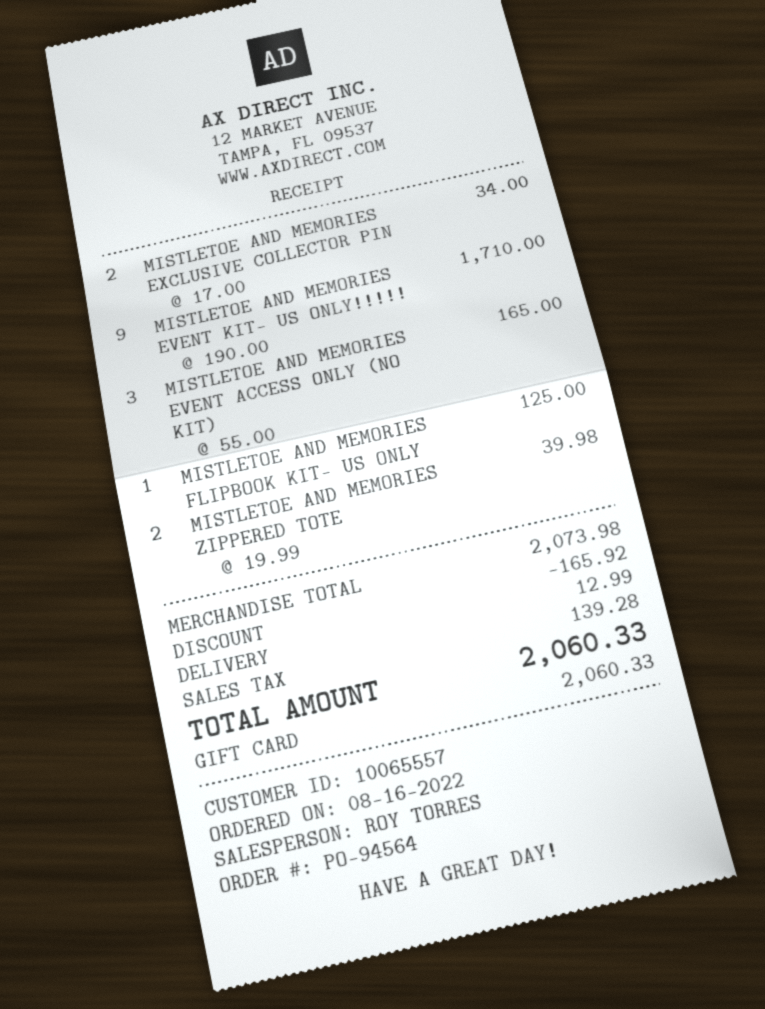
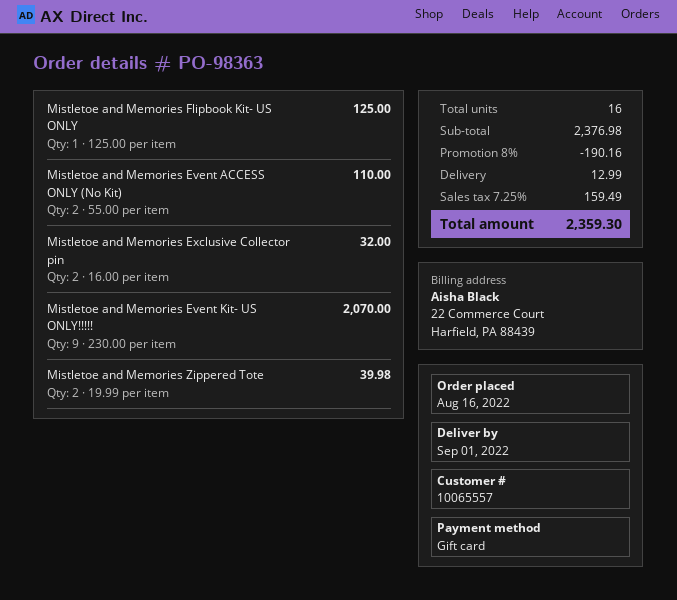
order number: PO-94564 -> PO-98363
MISTLETOE AND MEMORIES EXCLUSIVE COLLECTOR PIN: 2 x 17.00 = 34.00 -> 2 x 16.00 = 32.00
MISTLETOE AND MEMORIES EVENT KIT- US ONLY!!!!!: 9 x 190.00 = 1710.00 -> 9 x 230.00 = 2070.00
MISTLETOE AND MEMORIES EVENT ACCESS ONLY (NO KIT): 3 x 55.00 = 165.00 -> 2 x 55.00 = 110.00
subtotal: 2073.98 -> 2376.98
discount: 165.92 -> 190.16
tax: 139.28 -> 159.49
total: 2060.33 -> 2359.30

